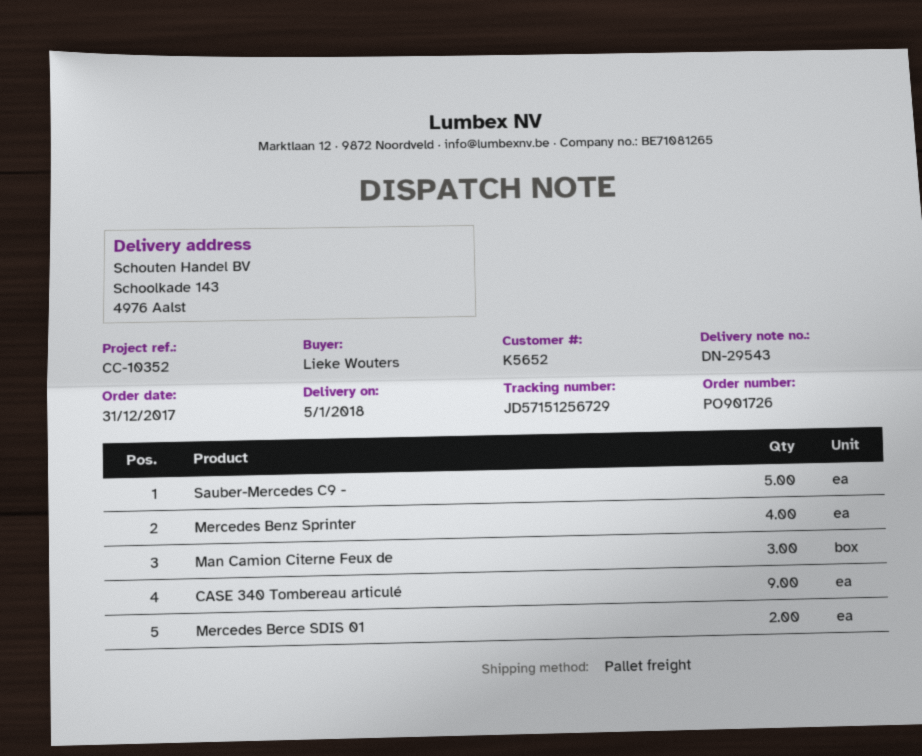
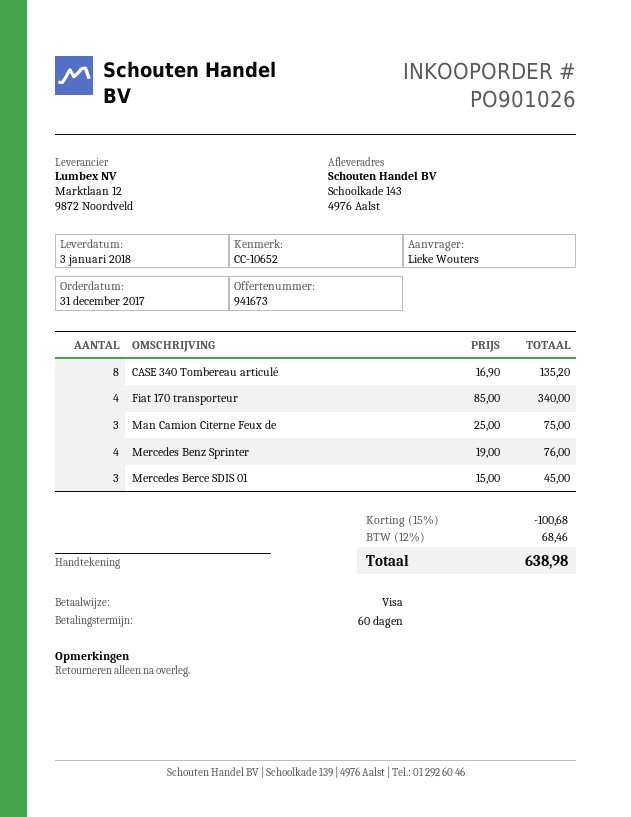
order number: PO901726 -> PO901026
delivery date: 2018-01-05 -> 2018-01-03
reference: CC-10352 -> CC-10652
Sauber-Mercedes C9 -: 5 -> none
CASE 340 Tombereau articulé: 9 -> 8
Mercedes Berce SDIS 01: 2 -> 3
Fiat 170 transporteur: none -> 4

